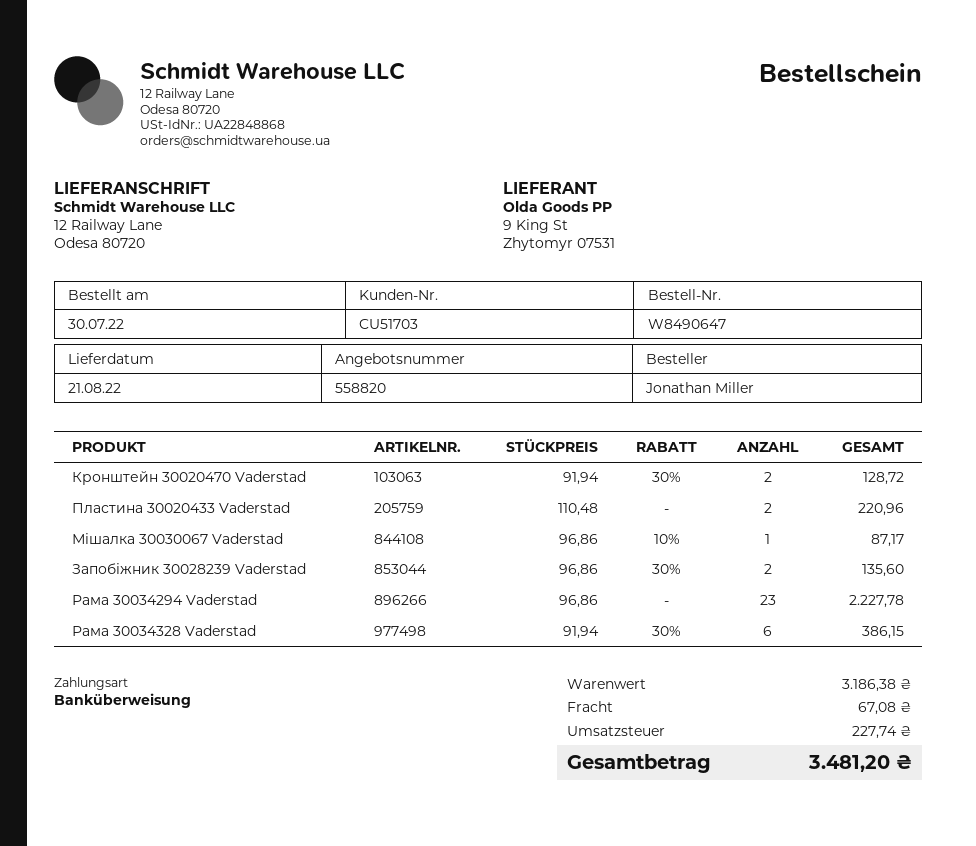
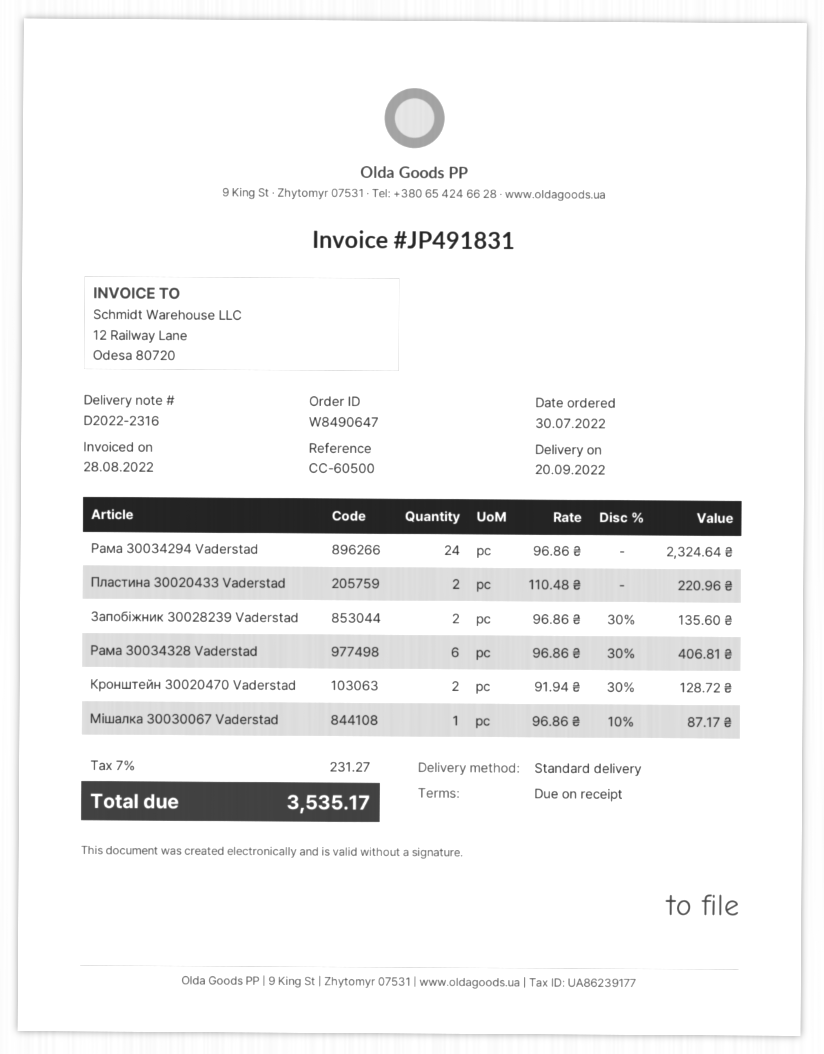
delivery date: 2022-08-21 -> 2022-09-20
Рама 30034294 Vaderstad: 23 x 96.86 = 2227.78 -> 24 x 96.86 = 2324.64
Рама 30034328 Vaderstad: 6 x 91.94 - 30% = 386.15 -> 6 x 96.86 - 30% = 406.81
shipping: 67.08 -> none
tax: 227.74 -> 231.27
total: 3481.20 -> 3535.17

